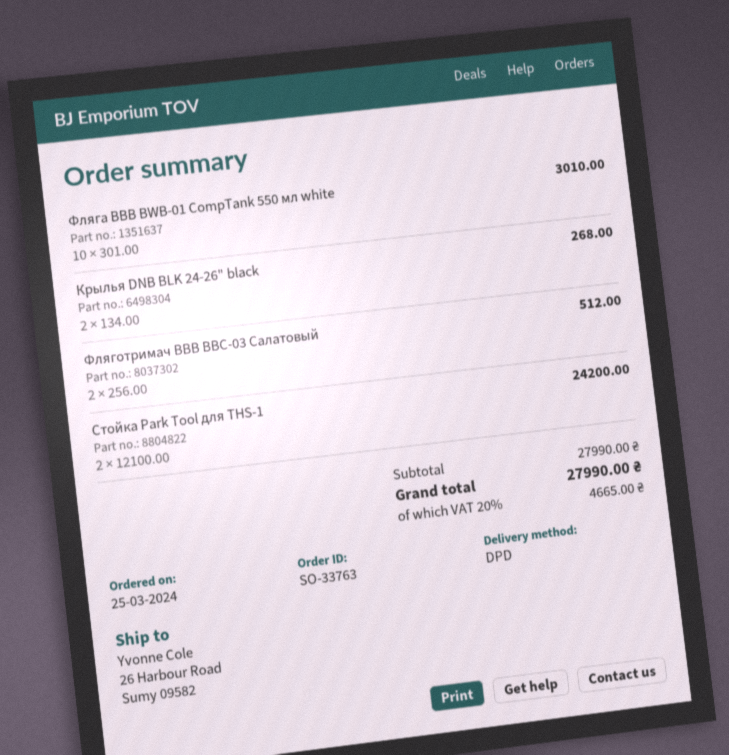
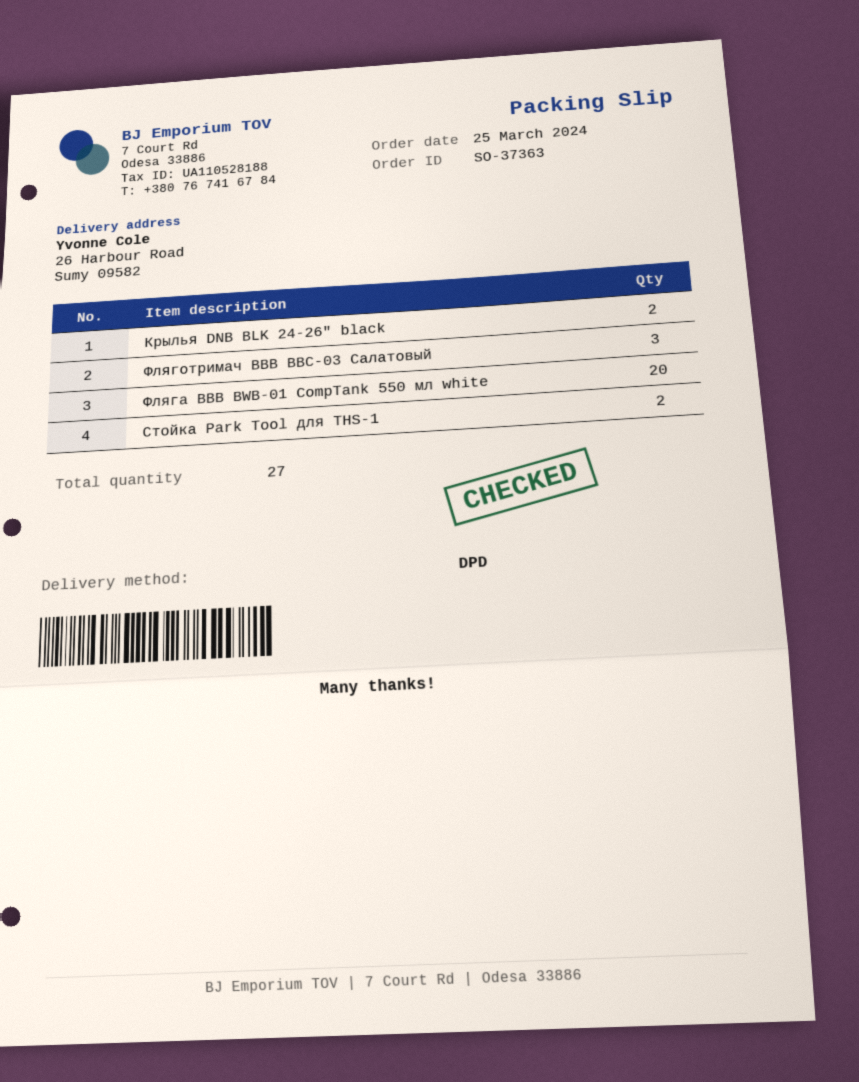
order number: SO-33763 -> SO-37363
Фляга BBB BWB-01 CompTank 550 мл white: 10 -> 20
Фляготримач BBB BBC-03 Салатовый: 2 -> 3

